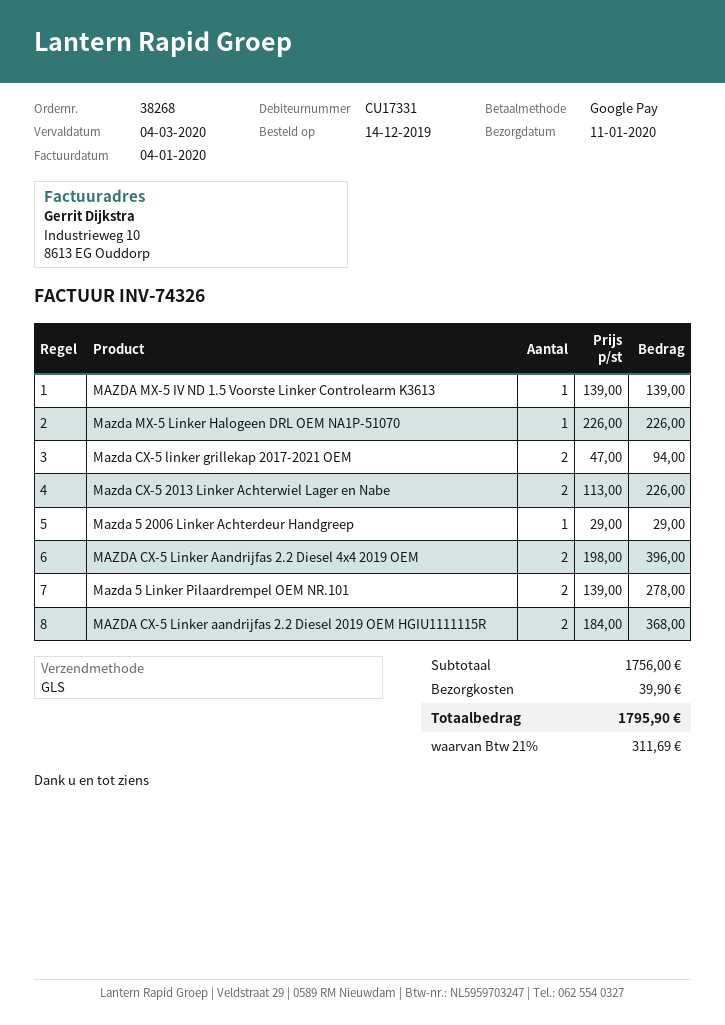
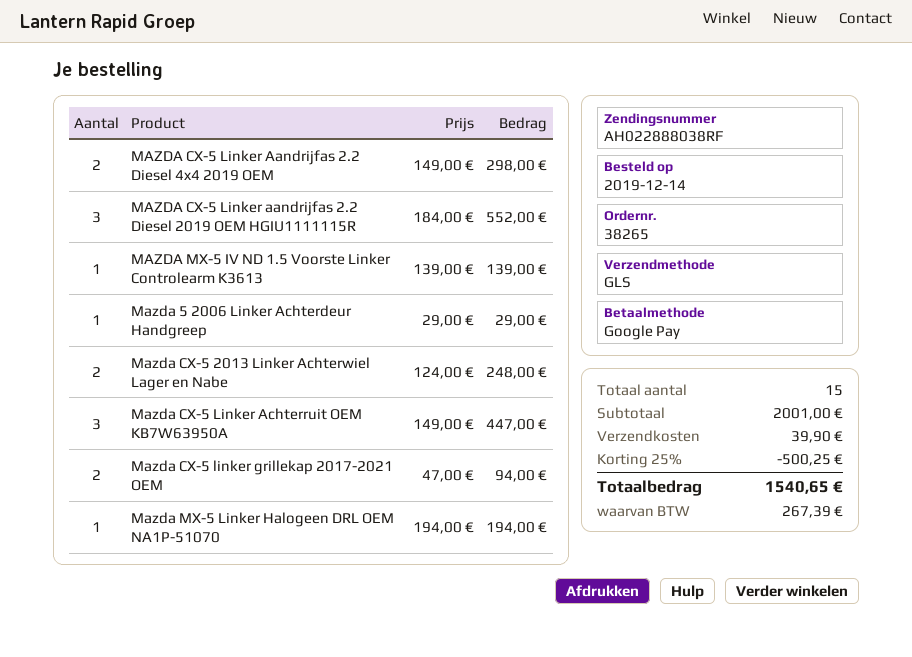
order number: 38268 -> 38265
Mazda MX-5 Linker Halogeen DRL OEM NA1P-51070: 1 x 226.00 = 226.00 -> 1 x 194.00 = 194.00
Mazda CX-5 2013 Linker Achterwiel Lager en Nabe: 2 x 113.00 = 226.00 -> 2 x 124.00 = 248.00
MAZDA CX-5 Linker Aandrijfas 2.2 Diesel 4x4 2019 OEM: 2 x 198.00 = 396.00 -> 2 x 149.00 = 298.00
Mazda 5 Linker Pilaardrempel OEM NR.101: 2 x 139.00 = 278.00 -> none
MAZDA CX-5 Linker aandrijfas 2.2 Diesel 2019 OEM HGIU1111115R: 2 x 184.00 = 368.00 -> 3 x 184.00 = 552.00
Mazda CX-5 Linker Achterruit OEM KB7W63950A: none -> 3 x 149.00 = 447.00
subtotal: 1756.00 -> 2001.00
discount: none -> 25% = 500.25
tax: 311.69 -> 267.39
total: 1795.90 -> 1540.65

